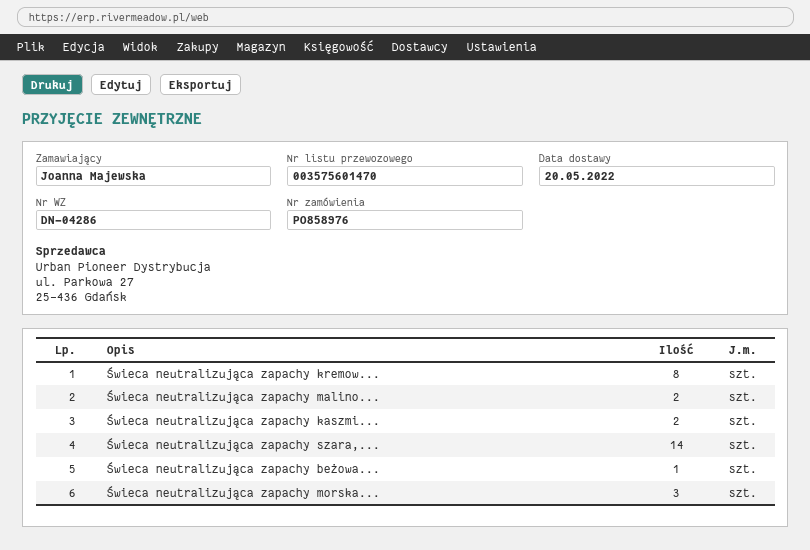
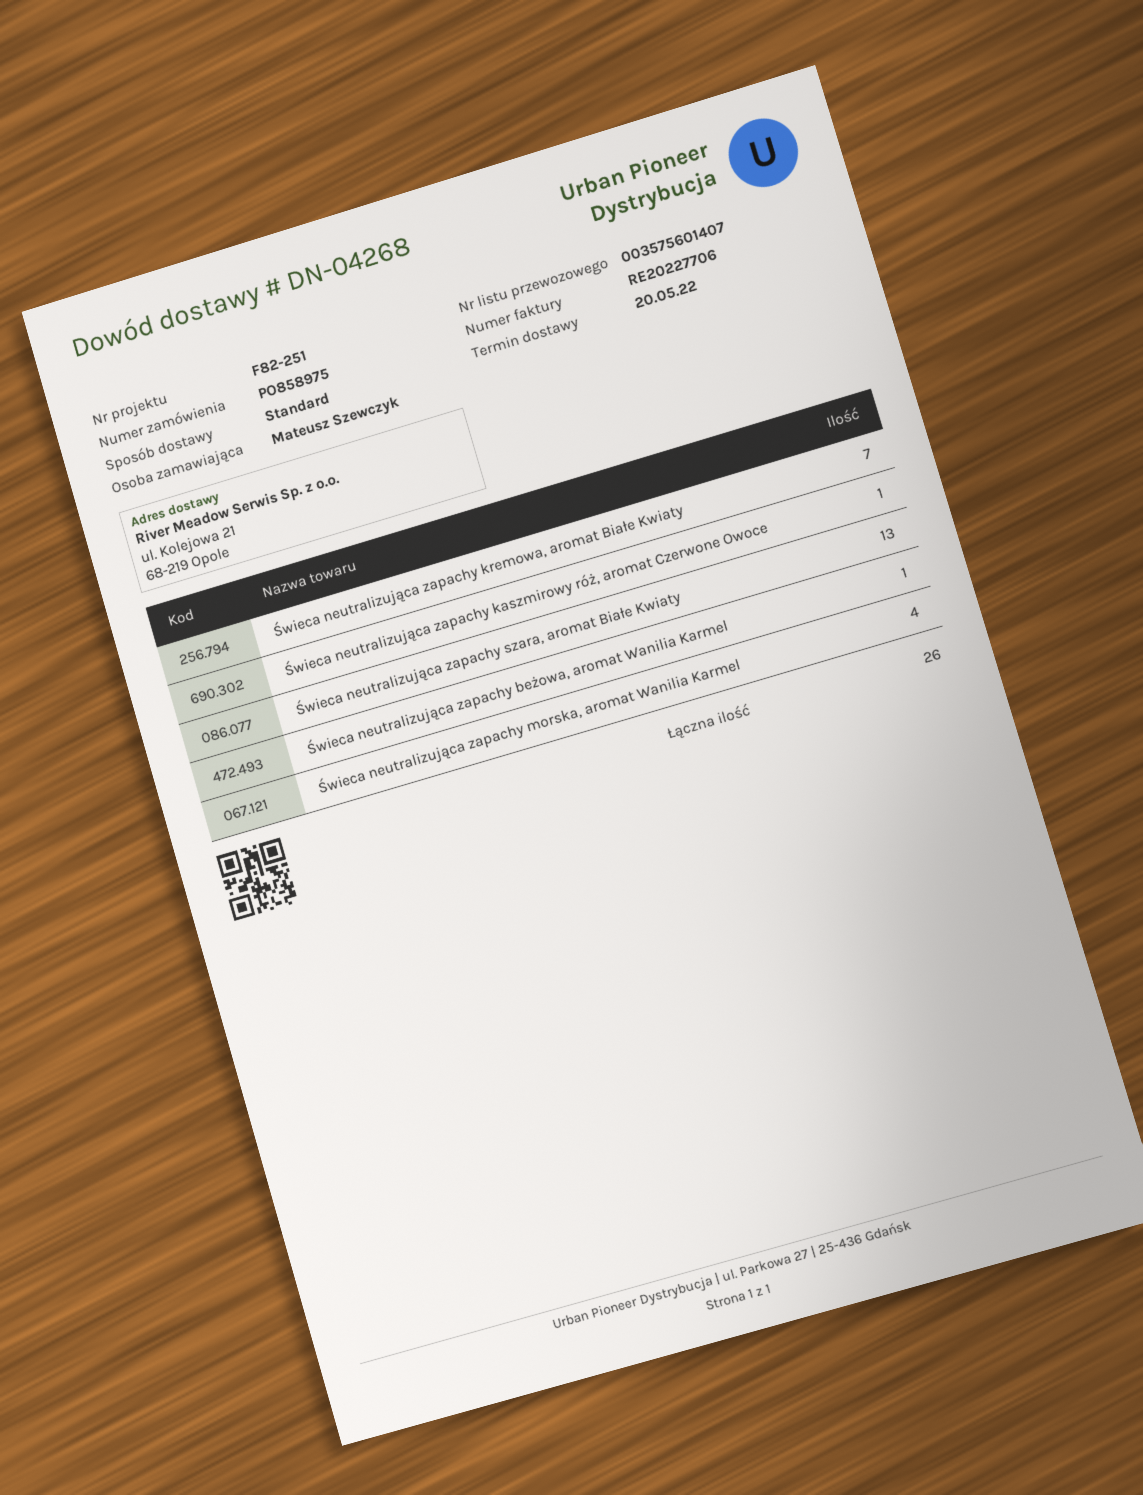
order number: PO858976 -> PO858975
delivery note number: DN-04286 -> DN-04268
ordered by: Joanna Majewska -> Mateusz Szewczyk
tracking number: 003575601470 -> 003575601407
Świeca neutralizująca zapachy kremow...: 8 -> 7
Świeca neutralizująca zapachy malino...: 2 -> none
Świeca neutralizująca zapachy kaszmi...: 2 -> 1
Świeca neutralizująca zapachy szara,...: 14 -> 13
Świeca neutralizująca zapachy morska...: 3 -> 4

